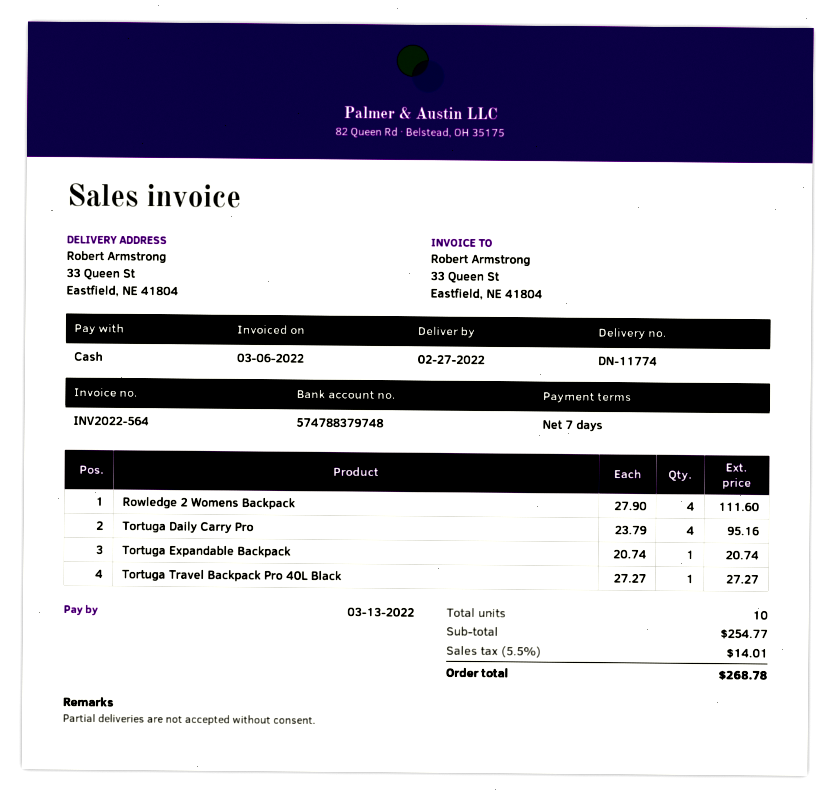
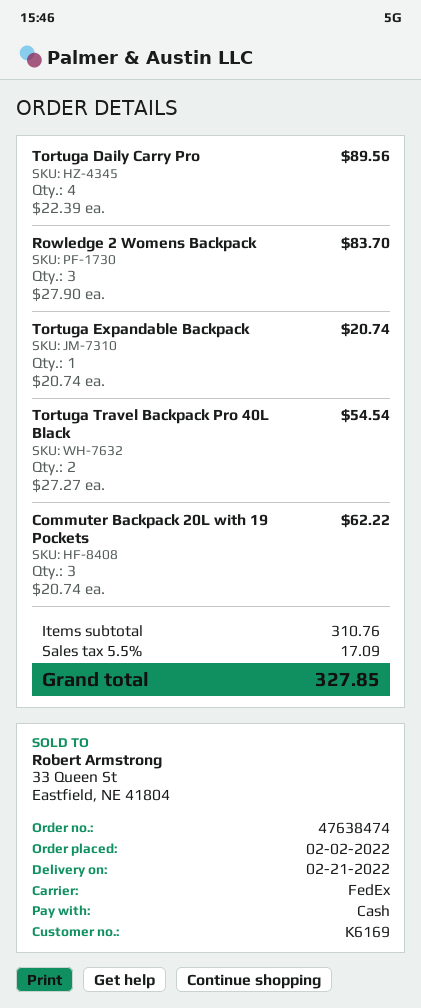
delivery date: 2022-02-27 -> 2022-02-21
Rowledge 2 Womens Backpack: 4 x 27.90 = 111.60 -> 3 x 27.90 = 83.70
Tortuga Daily Carry Pro: 4 x 23.79 = 95.16 -> 4 x 22.39 = 89.56
Tortuga Travel Backpack Pro 40L Black: 1 x 27.27 = 27.27 -> 2 x 27.27 = 54.54
Commuter Backpack 20L with 19 Pockets: none -> 3 x 20.74 = 62.22
subtotal: 254.77 -> 310.76
tax: 5.5% = 14.01 -> 5.5% = 17.09
total: 268.78 -> 327.85

